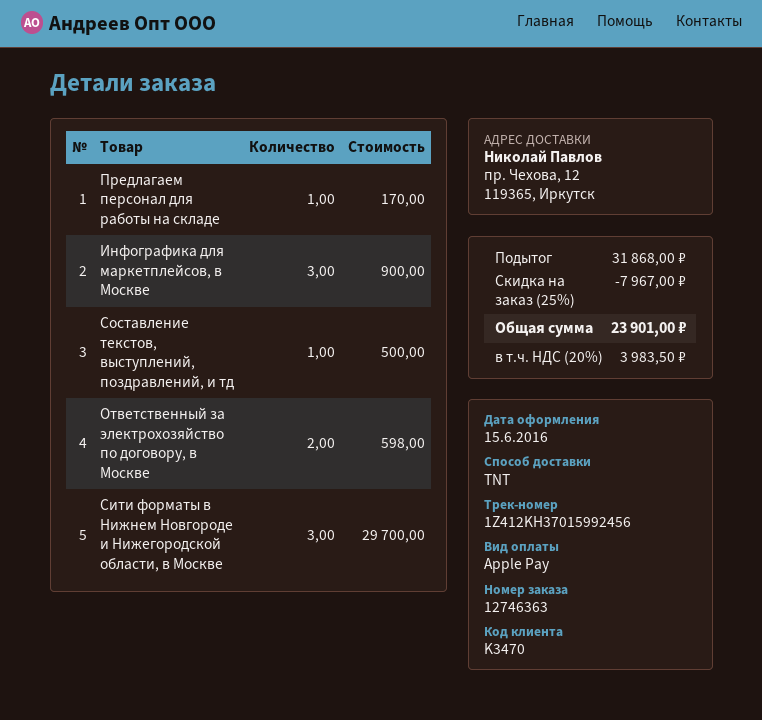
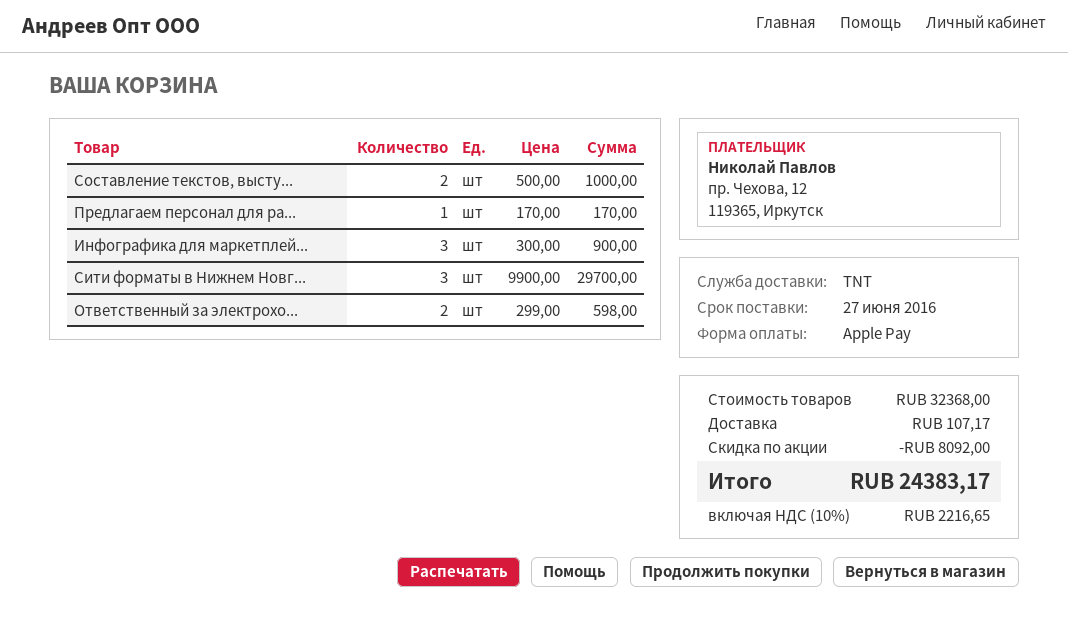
Составление текстов, выступлений, поздравлений, и тд: 1 for 500.00 -> 2 for 1000.00
subtotal: 31868.00 -> 32368.00
discount: 7967.00 -> 8092.00
shipping: none -> 107.17
tax: 20% = 3983.50 -> 10% = 2216.65
total: 23901.00 -> 24383.17

